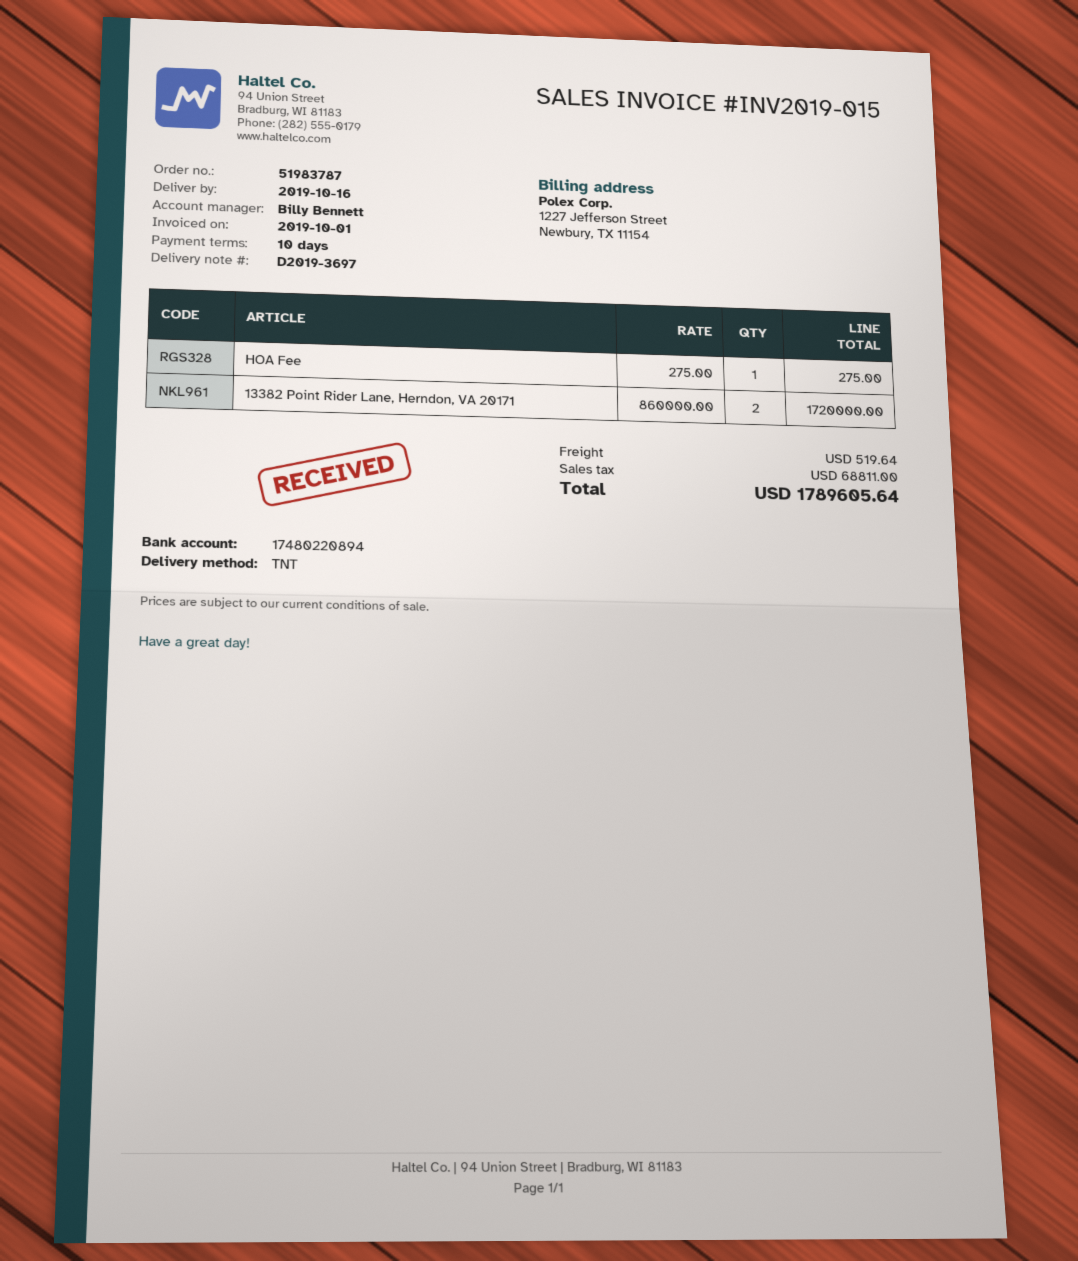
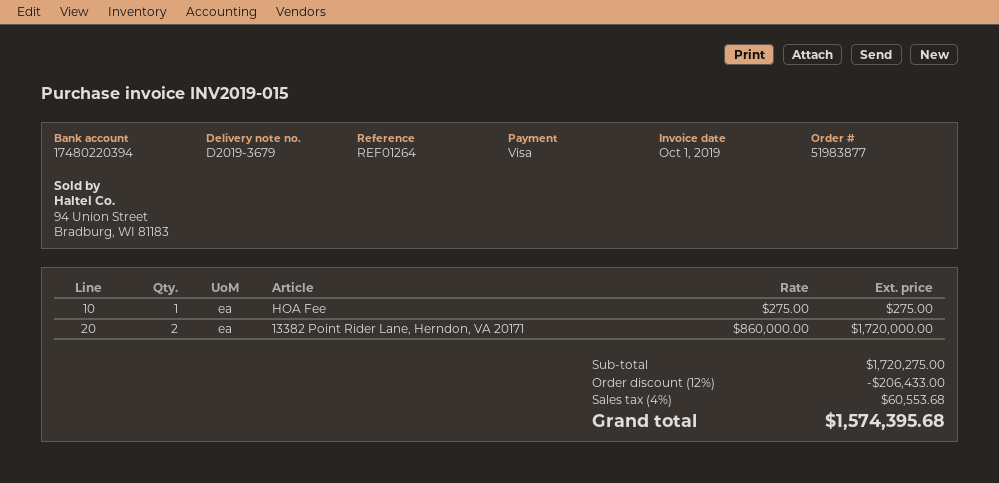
order number: 51983787 -> 51983877
delivery note number: D2019-3697 -> D2019-3679
bank account: 17480220894 -> 17480220394
discount: none -> 12% = 206433.00
shipping: 519.64 -> none
tax: 68811.00 -> 60553.68
total: 1789605.64 -> 1574395.68

